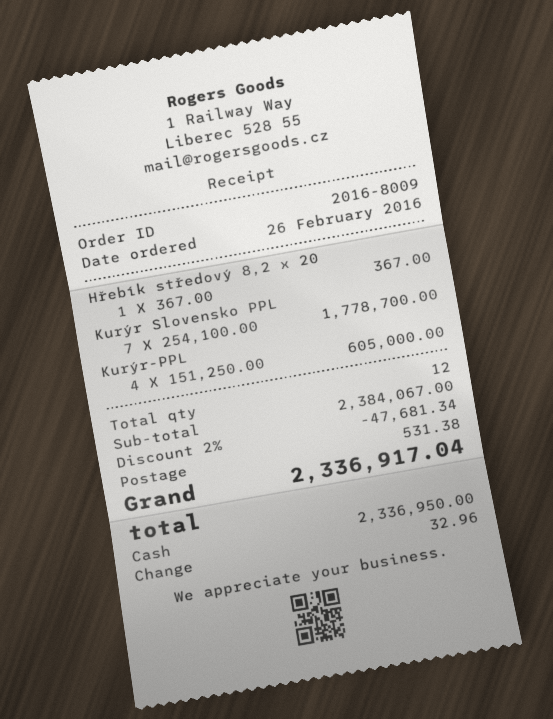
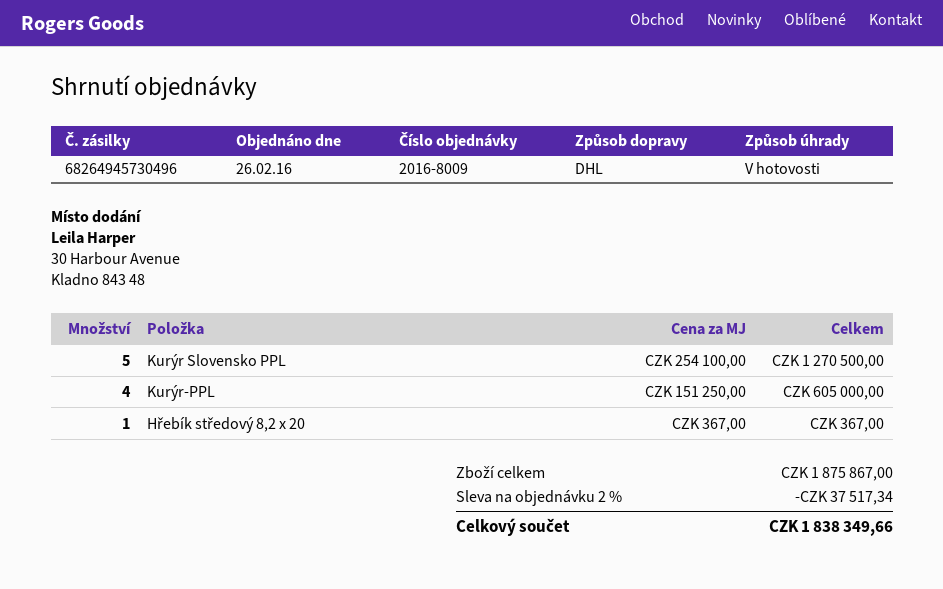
Kurýr Slovensko PPL: 7 x 254100.00 = 1778700.00 -> 5 x 254100.00 = 1270500.00
subtotal: 2384067.00 -> 1875867.00
discount: 2% = 47681.34 -> 2% = 37517.34
shipping: 531.38 -> none
total: 2336917.04 -> 1838349.66

